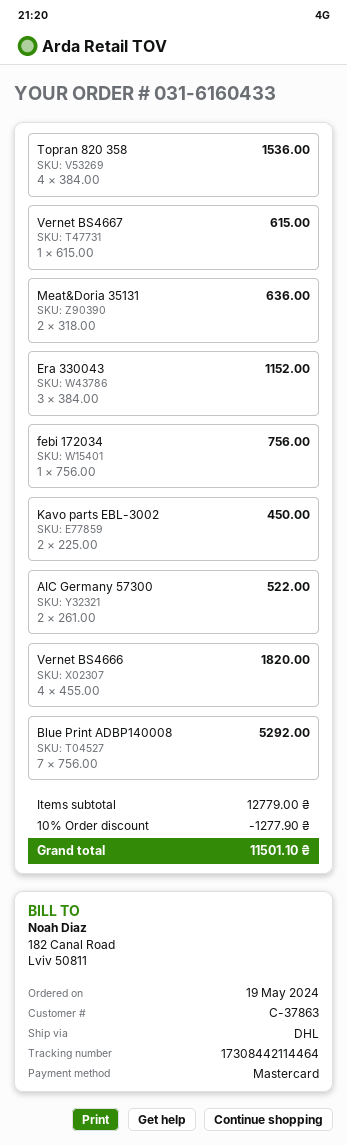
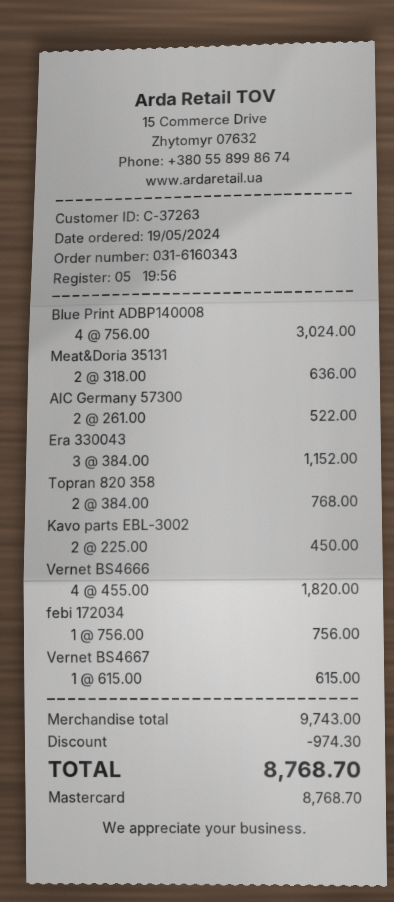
order number: 031-6160433 -> 031-6160343
customer number: C-37863 -> C-37263
Topran 820 358: 4 x 384.00 = 1536.00 -> 2 x 384.00 = 768.00
Blue Print ADBP140008: 7 x 756.00 = 5292.00 -> 4 x 756.00 = 3024.00
subtotal: 12779.00 -> 9743.00
discount: 1277.90 -> 974.30
total: 11501.10 -> 8768.70

